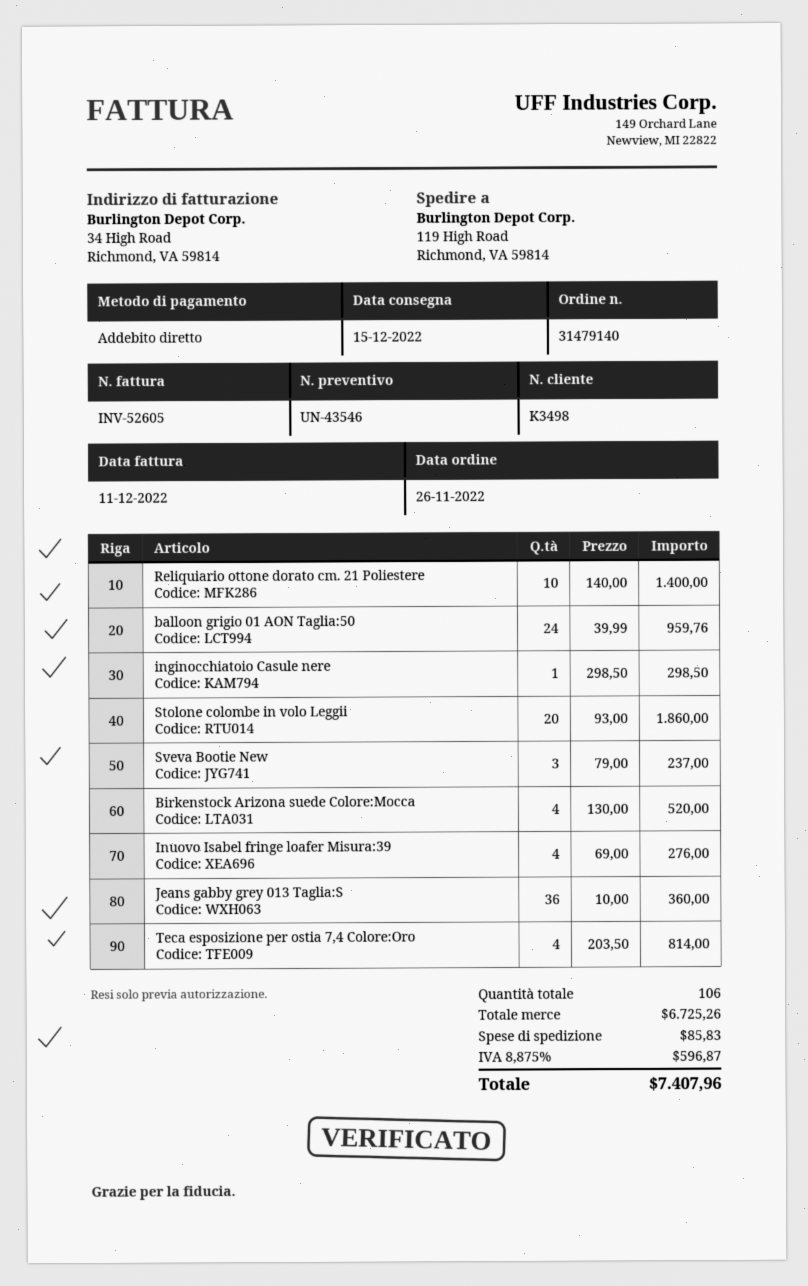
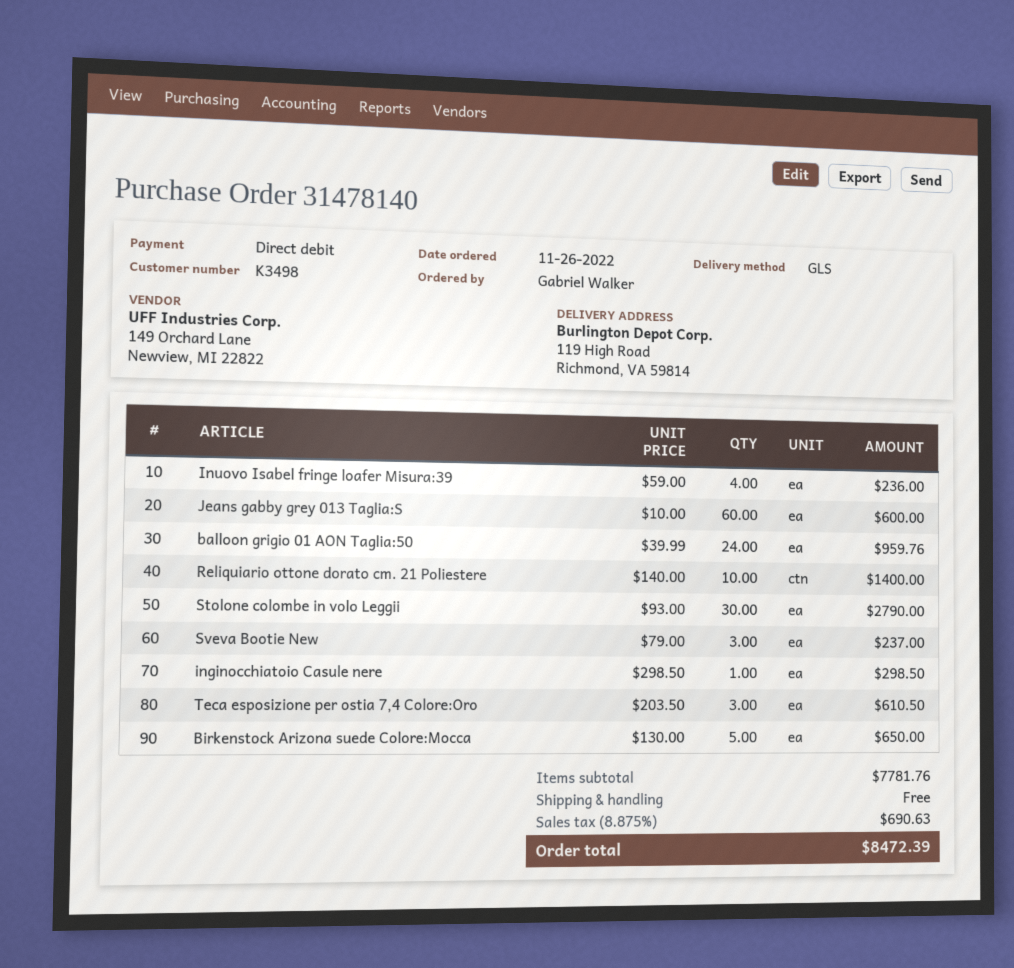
order number: 31479140 -> 31478140
Stolone colombe in volo Leggii: 20 x 93.00 = 1860.00 -> 30 x 93.00 = 2790.00
Birkenstock Arizona suede Colore:Mocca: 4 x 130.00 = 520.00 -> 5 x 130.00 = 650.00
Inuovo Isabel fringe loafer Misura:39: 4 x 69.00 = 276.00 -> 4 x 59.00 = 236.00
Jeans gabby grey 013 Taglia:S: 36 x 10.00 = 360.00 -> 60 x 10.00 = 600.00
Teca esposizione per ostia 7,4 Colore:Oro: 4 x 203.50 = 814.00 -> 3 x 203.50 = 610.50
subtotal: 6725.26 -> 7781.76
shipping: 85.83 -> 0.00
tax: 8.875% = 596.87 -> 8.875% = 690.63
total: 7407.96 -> 8472.39

